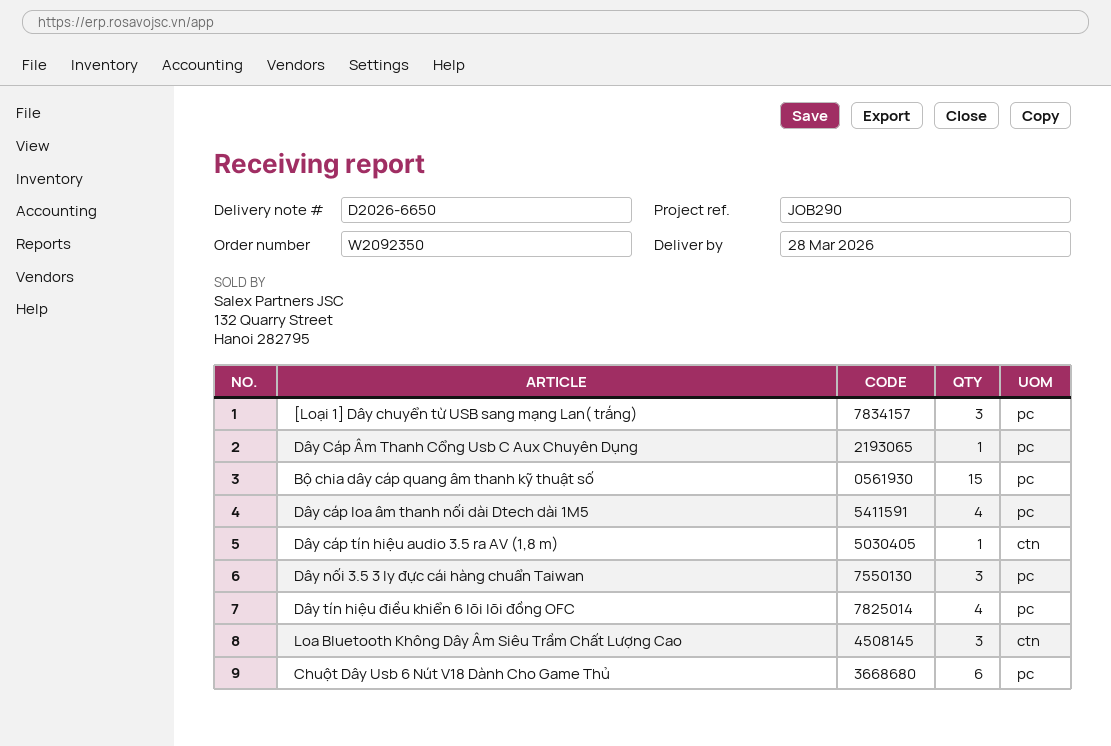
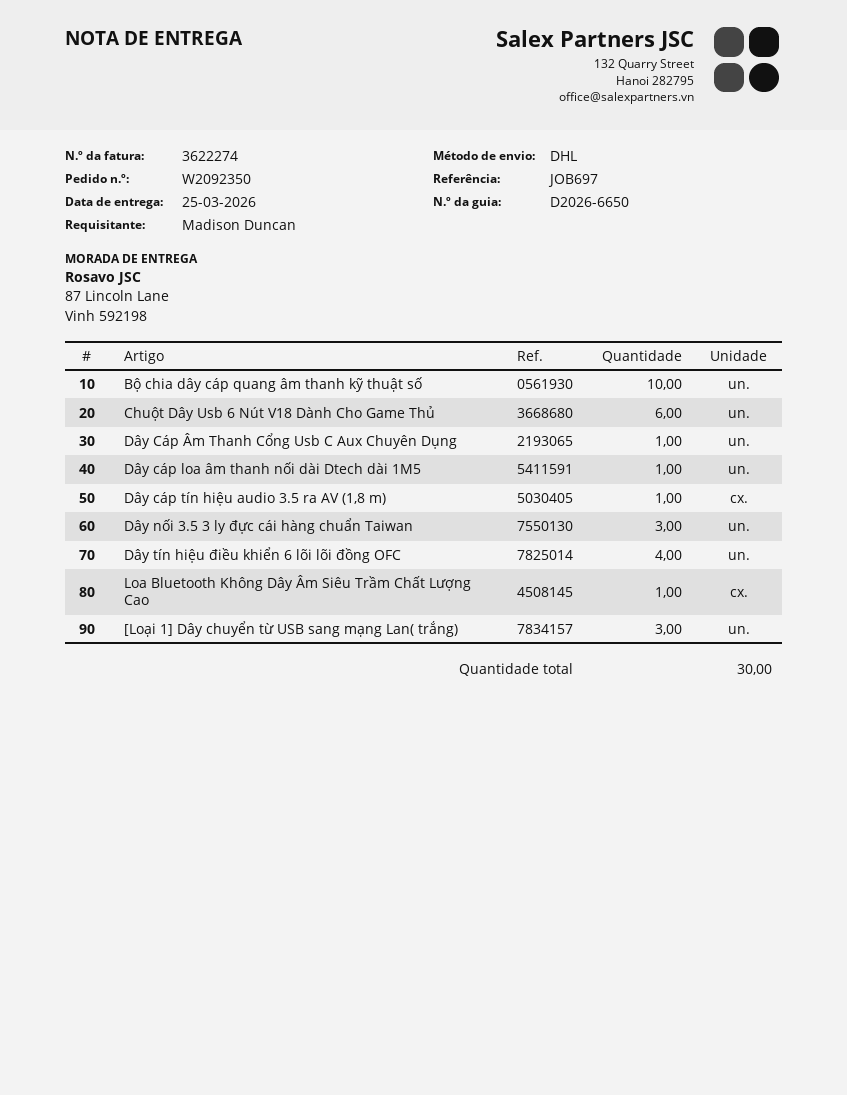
delivery date: 2026-03-28 -> 2026-03-25
reference: JOB290 -> JOB697
Bộ chia dây cáp quang âm thanh kỹ thuật số: 15 -> 10
Dây cáp loa âm thanh nối dài Dtech dài 1M5: 4 -> 1
Loa Bluetooth Không Dây Âm Siêu Trầm Chất Lượng Cao: 3 -> 1

